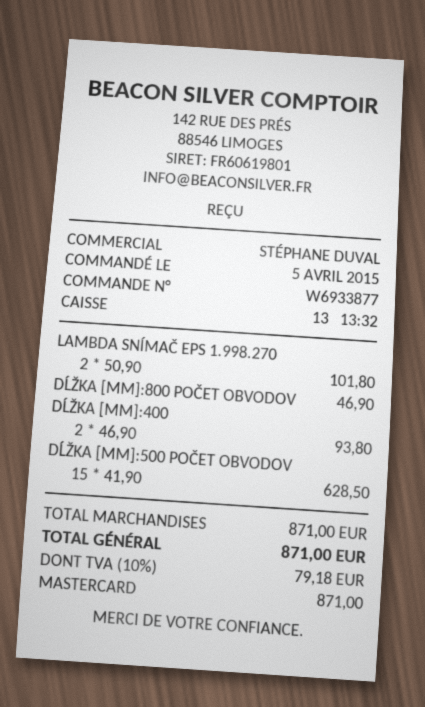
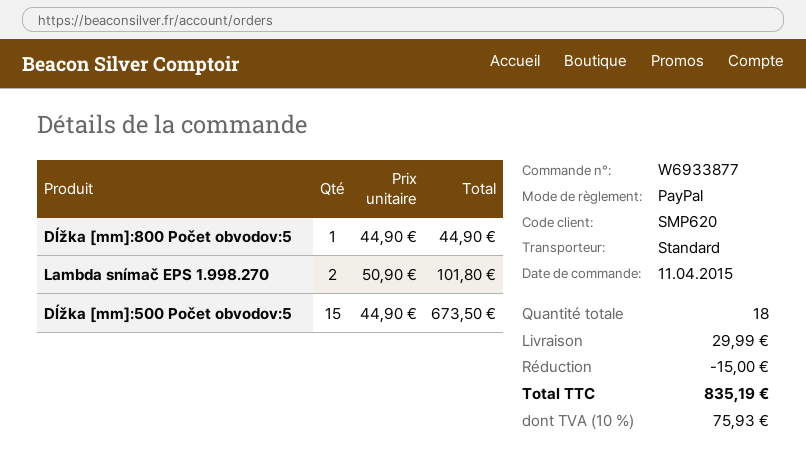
order date: 2015-04-05 -> 2015-04-11
payment method: Mastercard -> PayPal
DĹŽKA [MM]:800 POČET OBVODOV: 1 x 46.90 = 46.90 -> 1 x 44.90 = 44.90
DĹŽKA [MM]:400: 2 x 46.90 = 93.80 -> none
DĹŽKA [MM]:500 POČET OBVODOV: 15 x 41.90 = 628.50 -> 15 x 44.90 = 673.50
discount: none -> 15.00
shipping: none -> 29.99
tax: 10% = 79.18 -> 10% = 75.93
total: 871.00 -> 835.19

